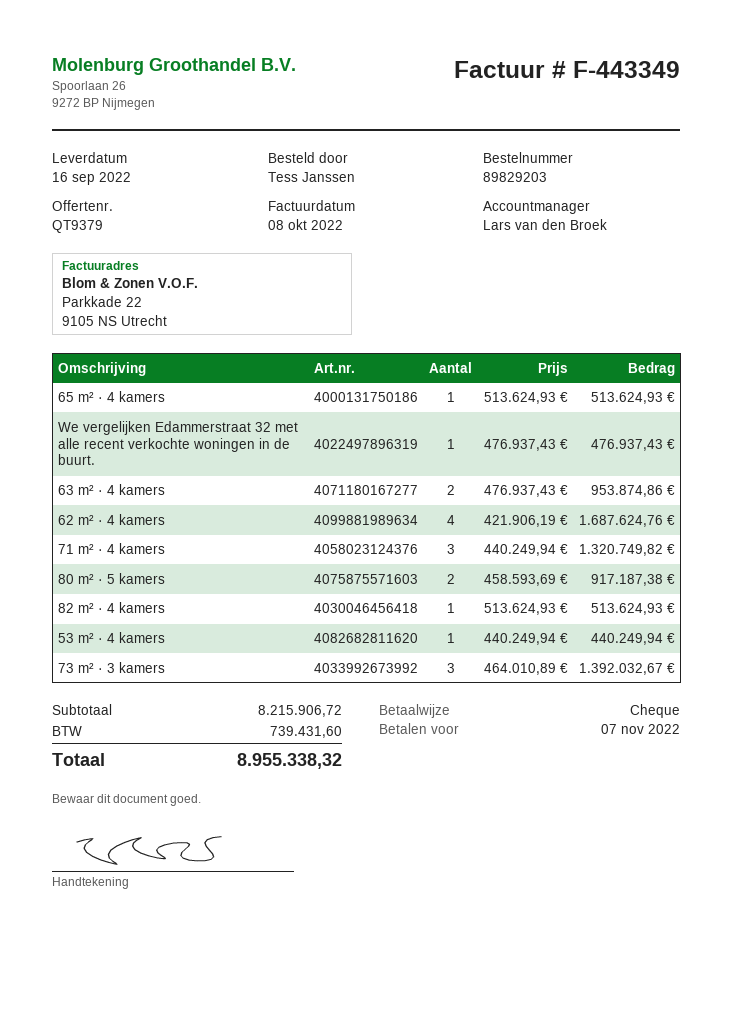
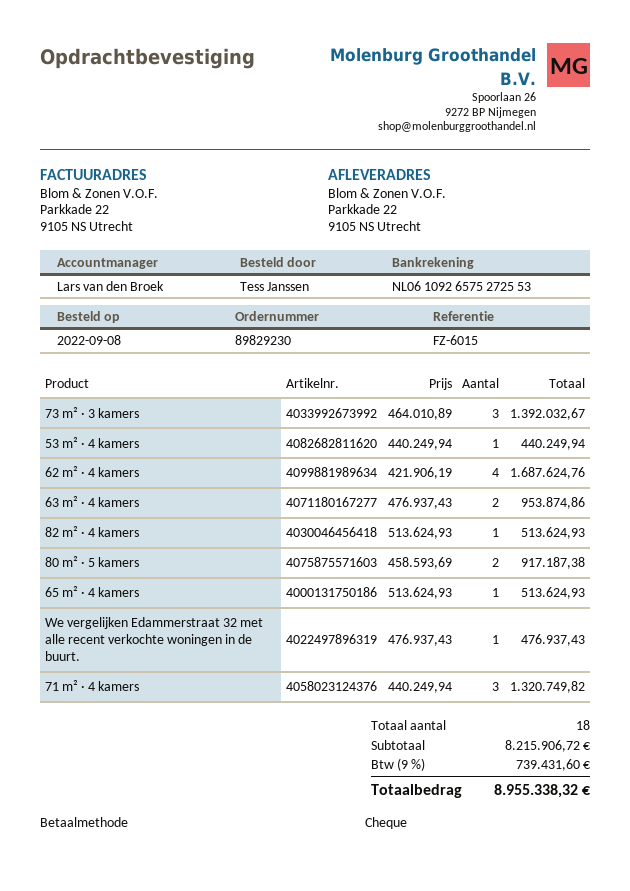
order number: 89829203 -> 89829230

